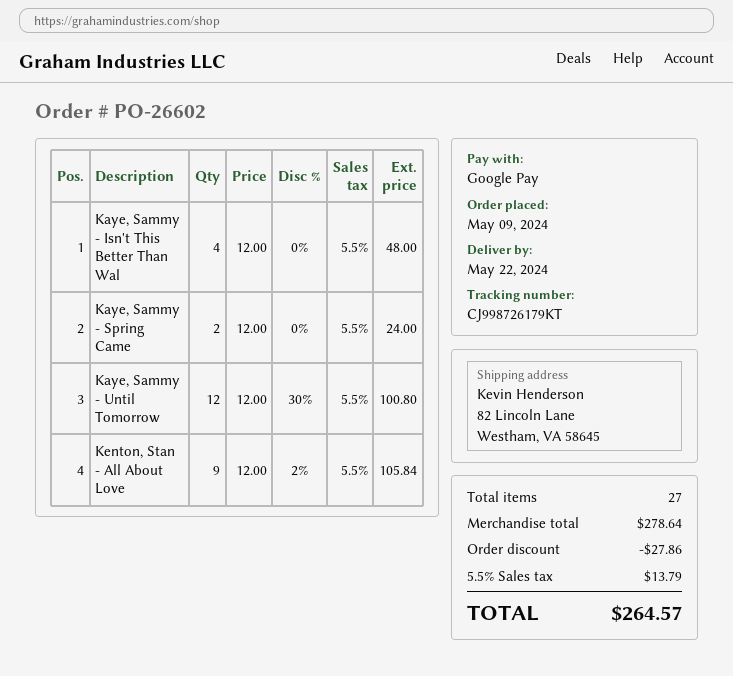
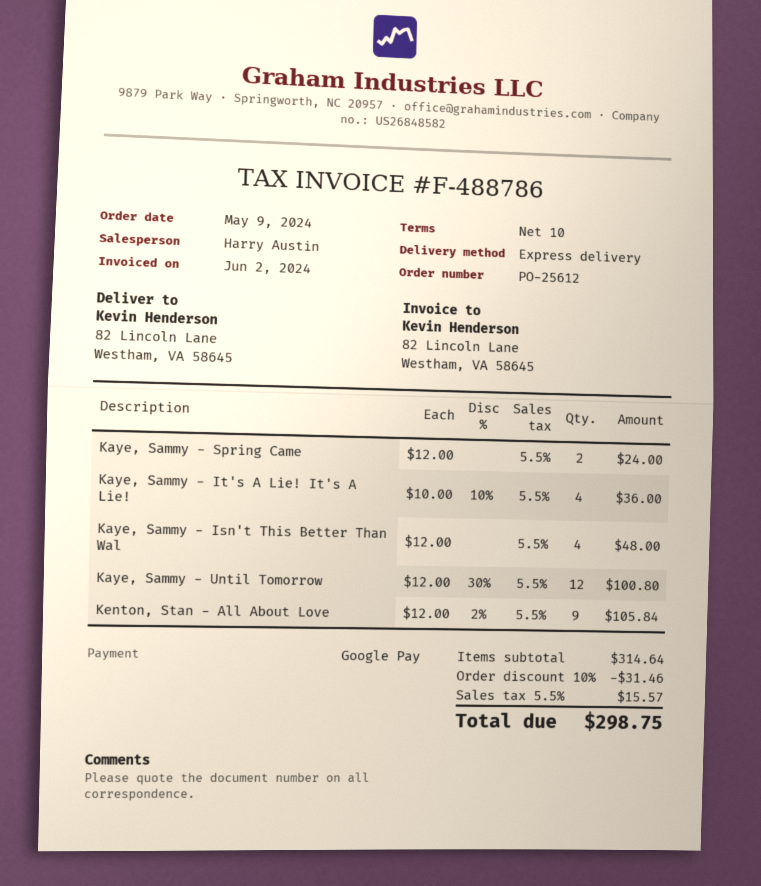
order number: PO-26602 -> PO-25612
Kaye, Sammy - It's A Lie! It's A Lie!: none -> 4 x 10.00 - 10% = 36.00
subtotal: 278.64 -> 314.64
discount: 27.86 -> 31.46
tax: 5.5% = 13.79 -> 5.5% = 15.57
total: 264.57 -> 298.75

